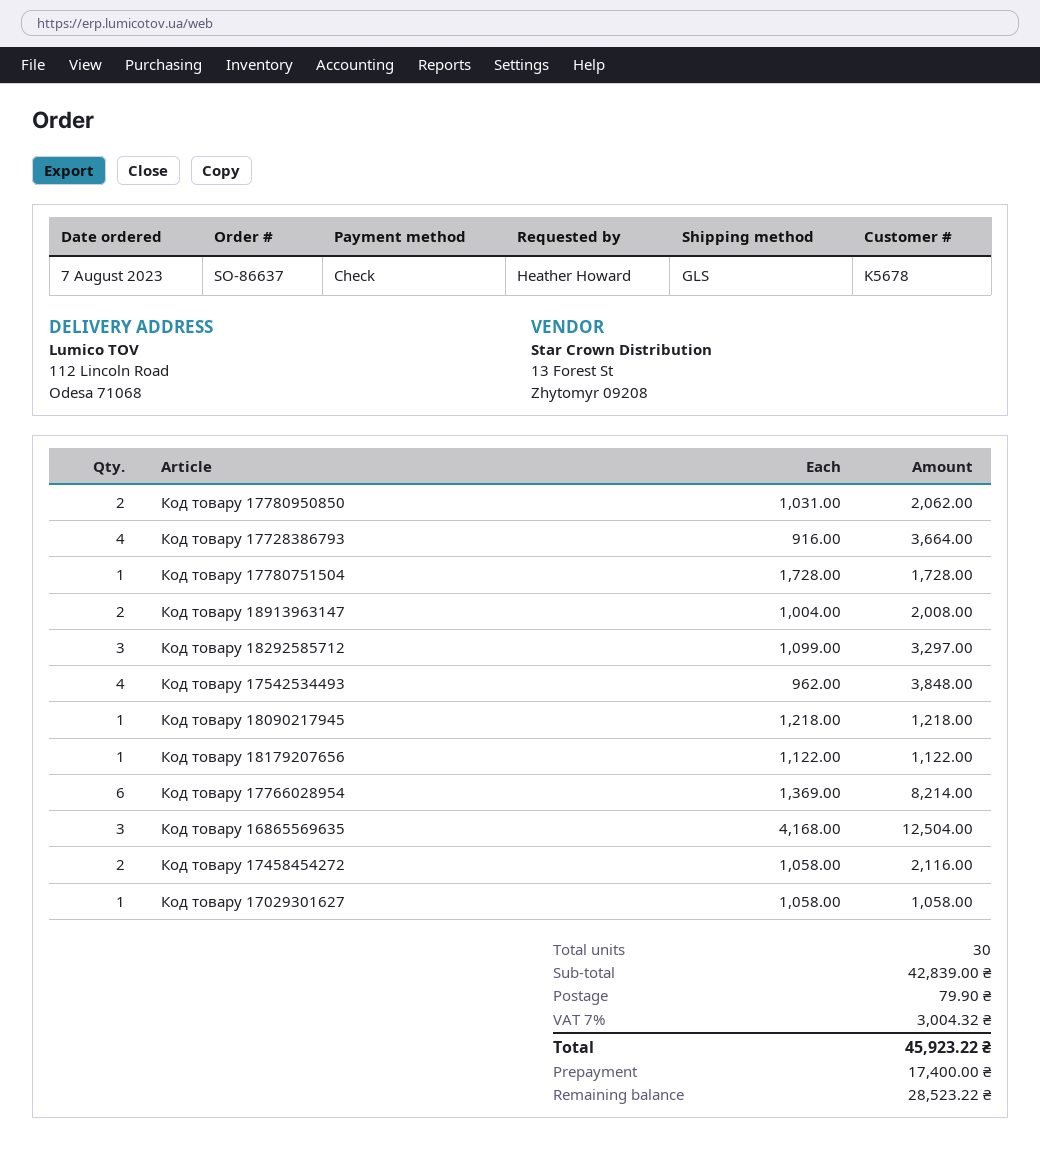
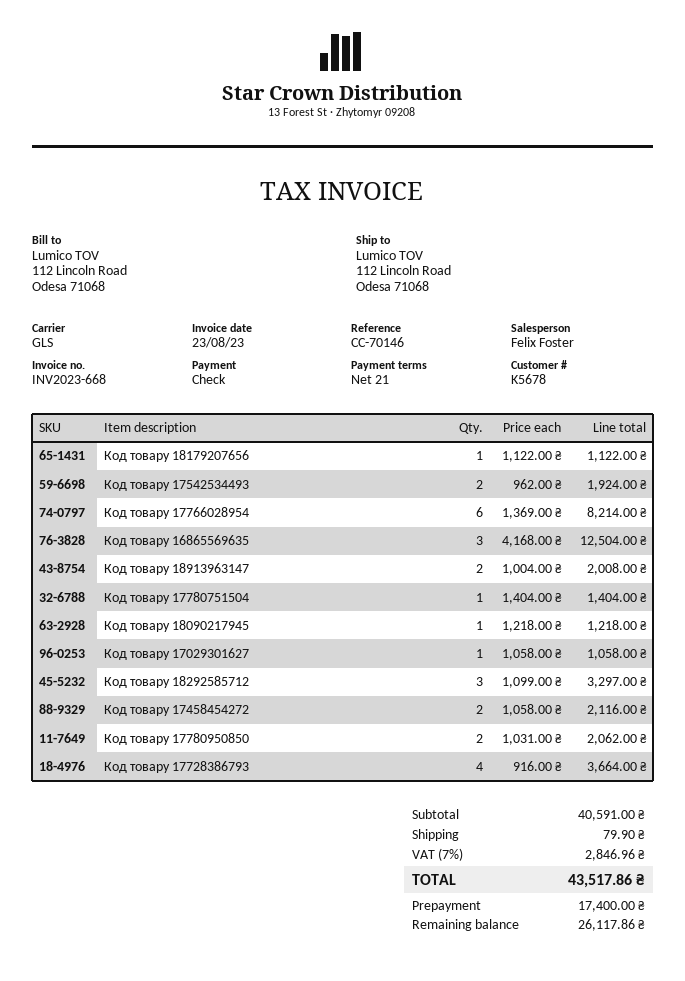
Код товару 17780751504: 1 x 1728.00 = 1728.00 -> 1 x 1404.00 = 1404.00
Код товару 17542534493: 4 x 962.00 = 3848.00 -> 2 x 962.00 = 1924.00
subtotal: 42839.00 -> 40591.00
tax: 7% = 3004.32 -> 7% = 2846.96
total: 45923.22 -> 43517.86
balance: 28523.22 -> 26117.86

